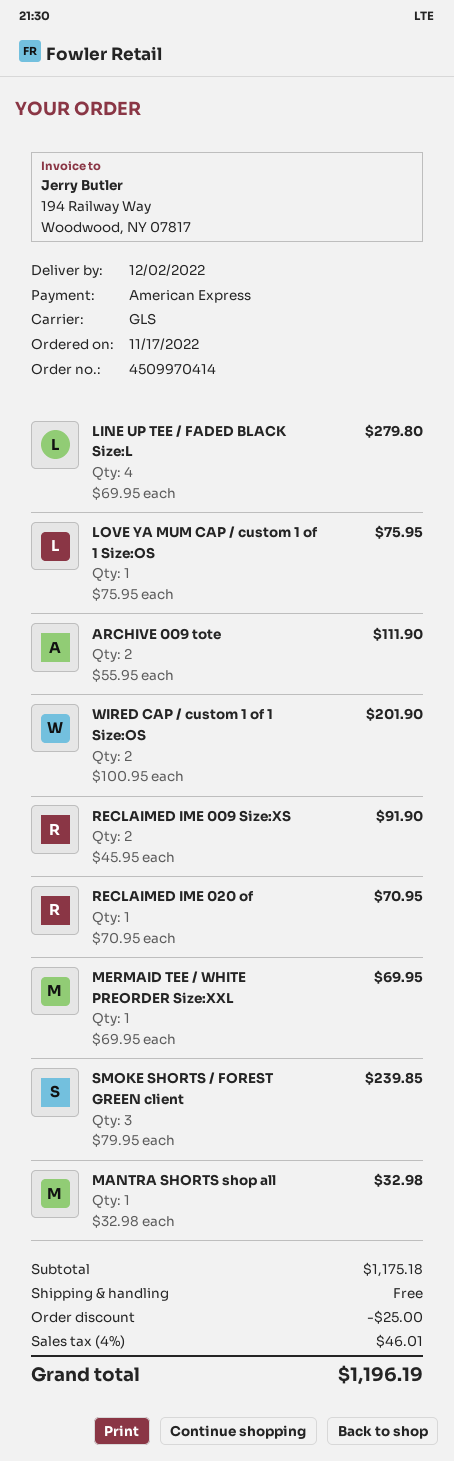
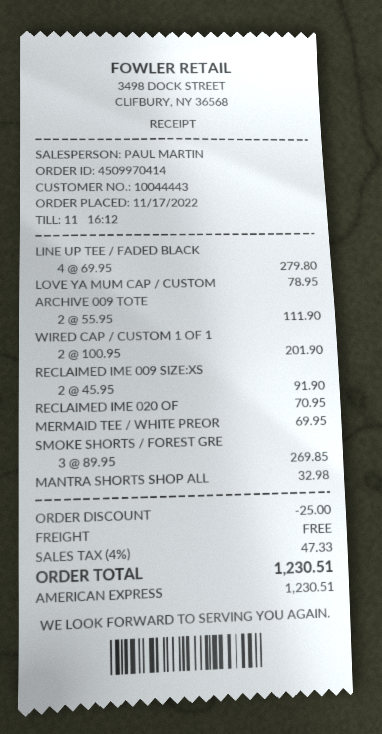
LOVE YA MUM CAP / custom 1 of 1 Size:OS: 1 x 75.95 = 75.95 -> 1 x 78.95 = 78.95
SMOKE SHORTS / FOREST GREEN client: 3 x 79.95 = 239.85 -> 3 x 89.95 = 269.85
tax: 4% = 46.01 -> 4% = 47.33
total: 1196.19 -> 1230.51

